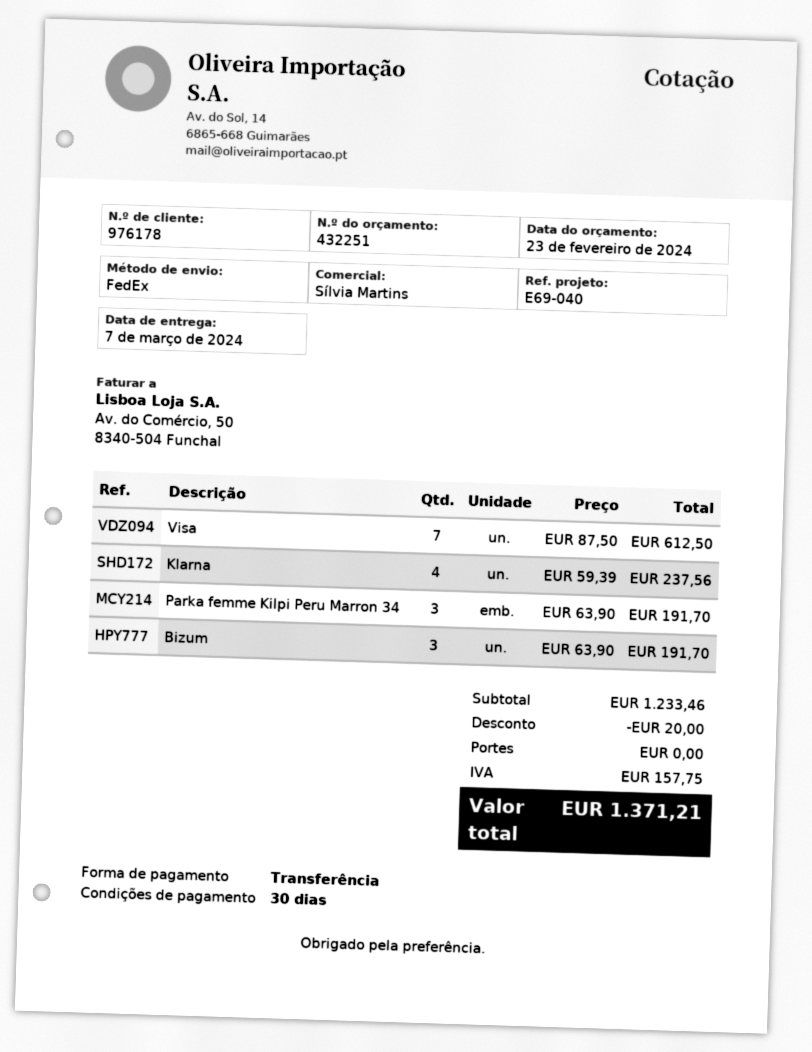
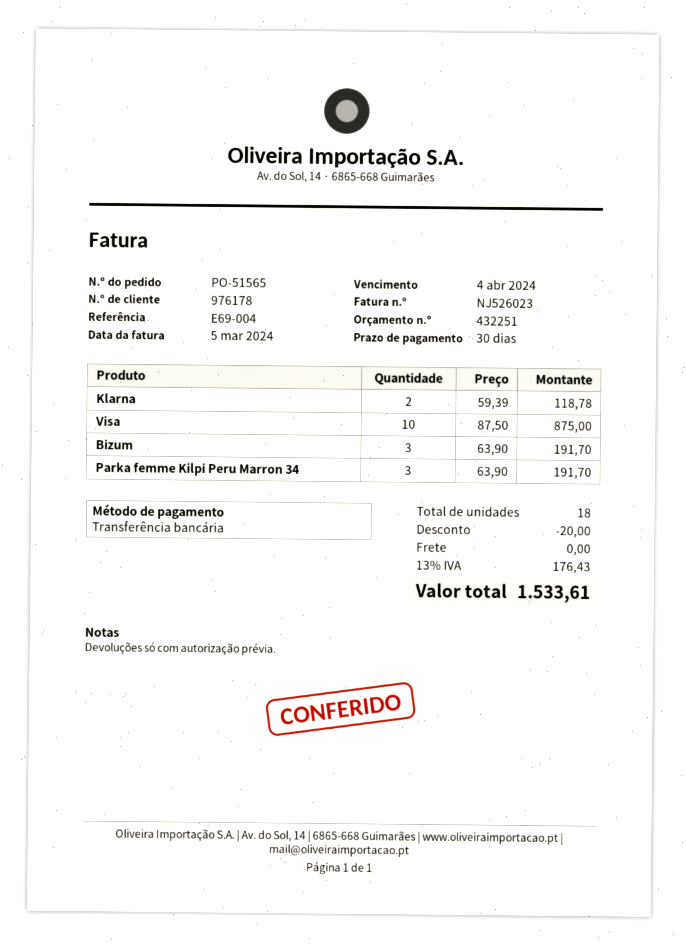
reference: E69-040 -> E69-004
Visa: 7 x 87.50 = 612.50 -> 10 x 87.50 = 875.00
Klarna: 4 x 59.39 = 237.56 -> 2 x 59.39 = 118.78
tax: 157.75 -> 176.43
total: 1371.21 -> 1533.61

